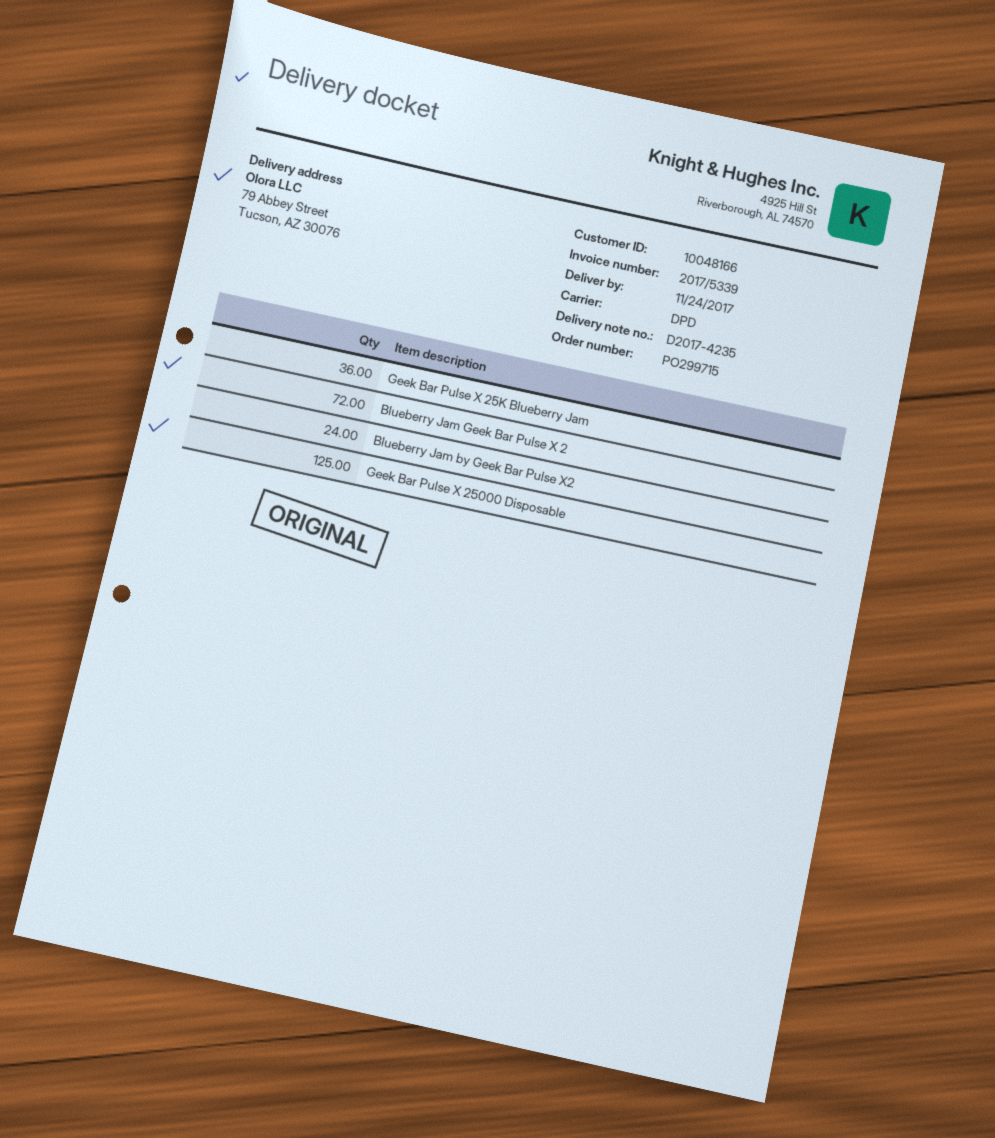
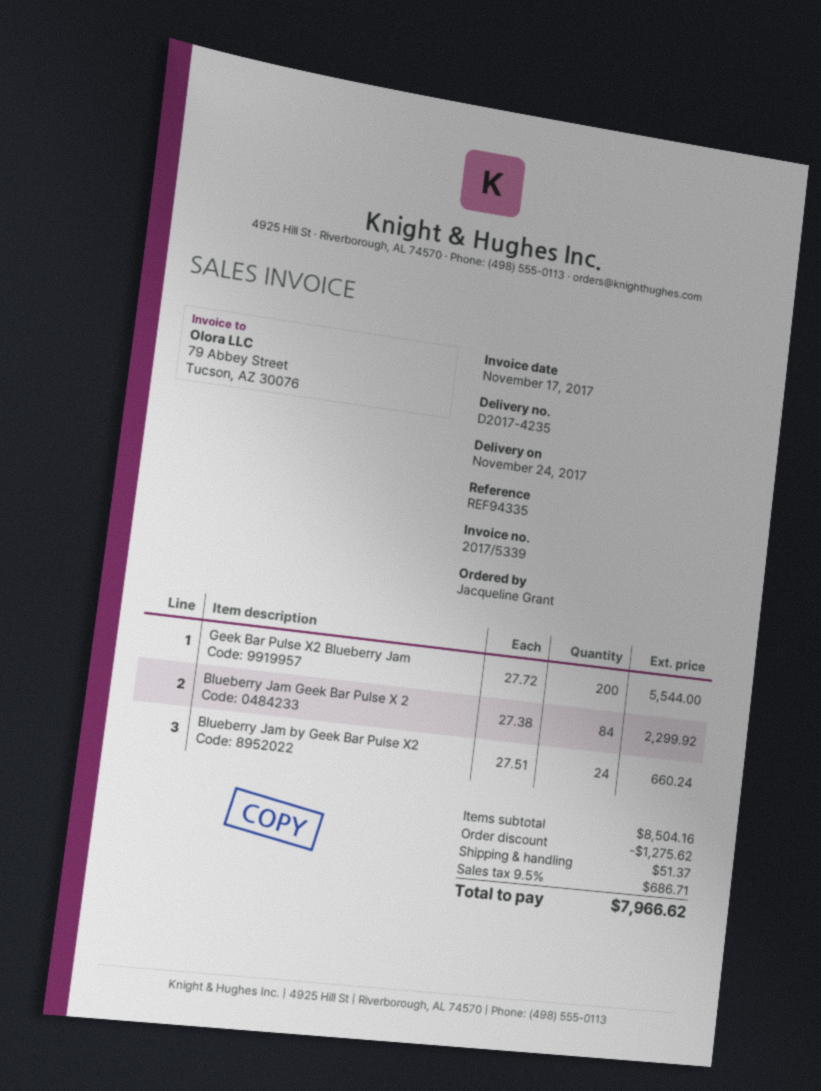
Geek Bar Pulse X 25K Blueberry Jam: 36 -> none
Blueberry Jam Geek Bar Pulse X 2: 72 -> 84
Geek Bar Pulse X 25000 Disposable: 125 -> none
Geek Bar Pulse X2 Blueberry Jam: none -> 200

